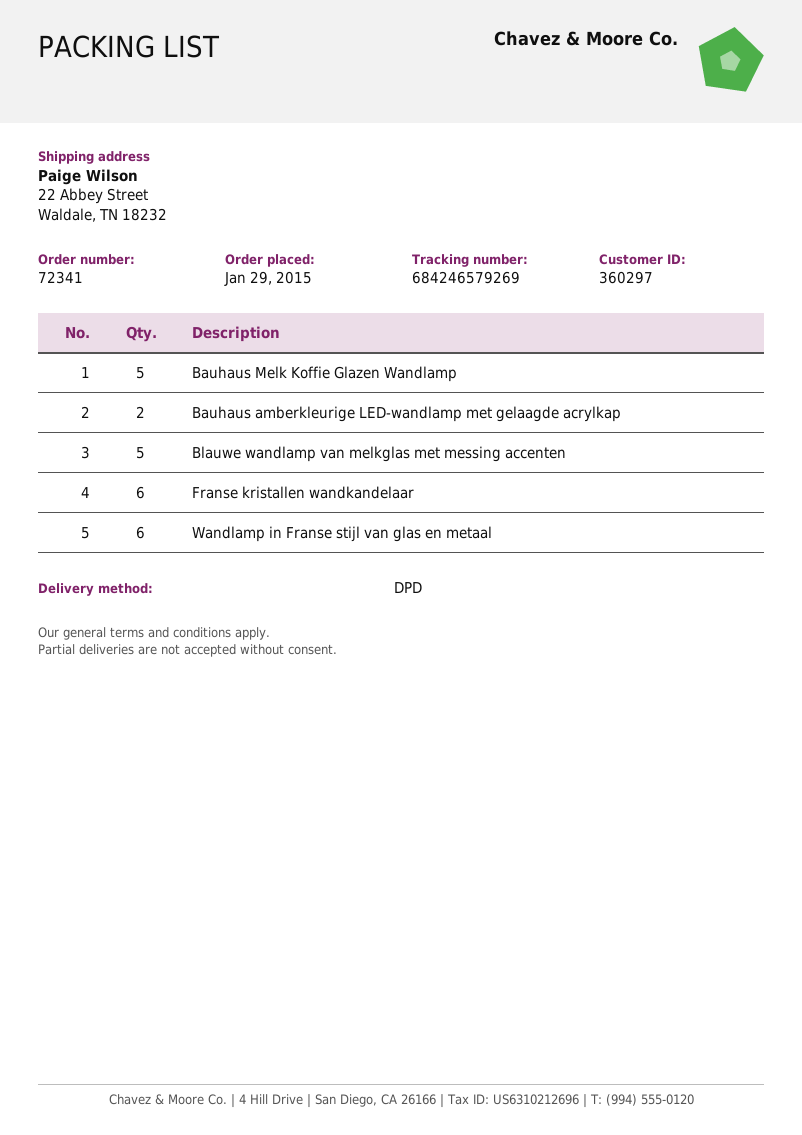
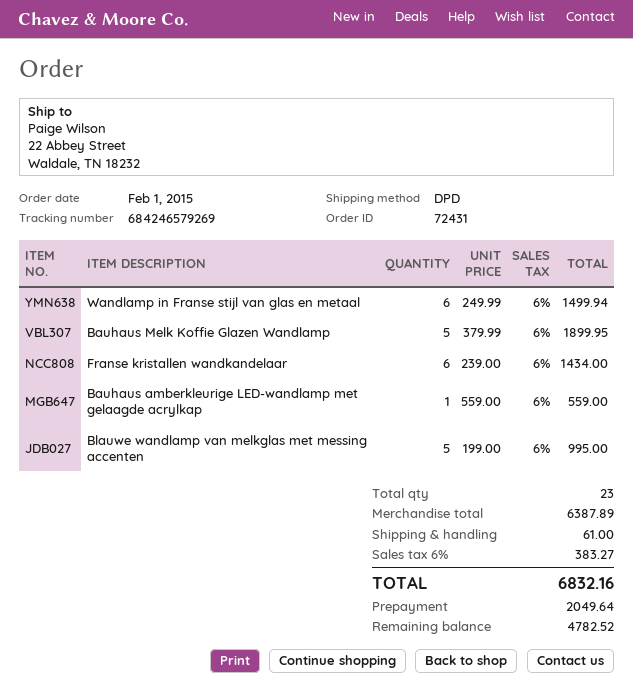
order number: 72341 -> 72431
order date: 2015-01-29 -> 2015-02-01
Bauhaus amberkleurige LED-wandlamp met gelaagde acrylkap: 2 -> 1

